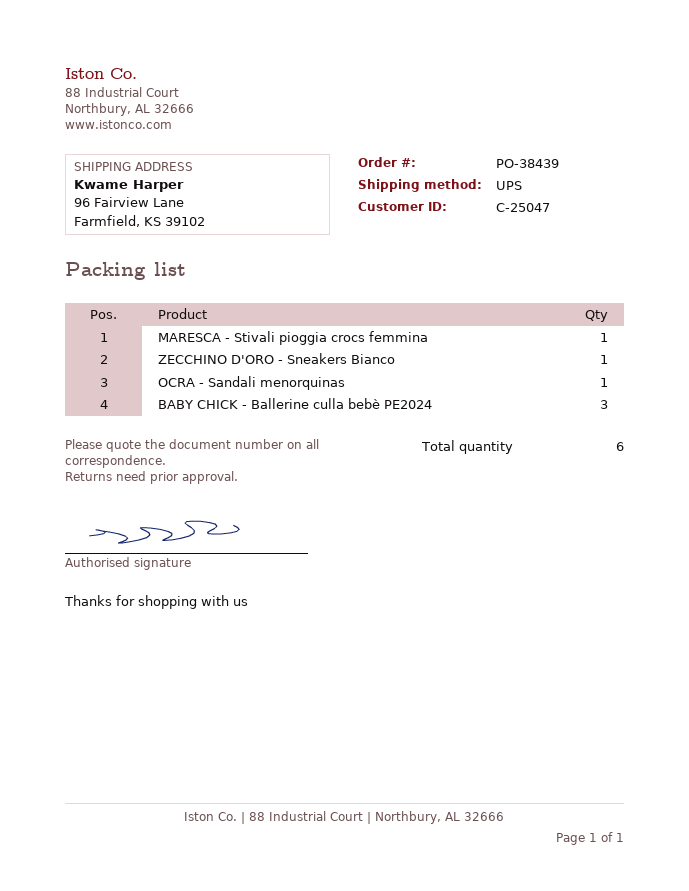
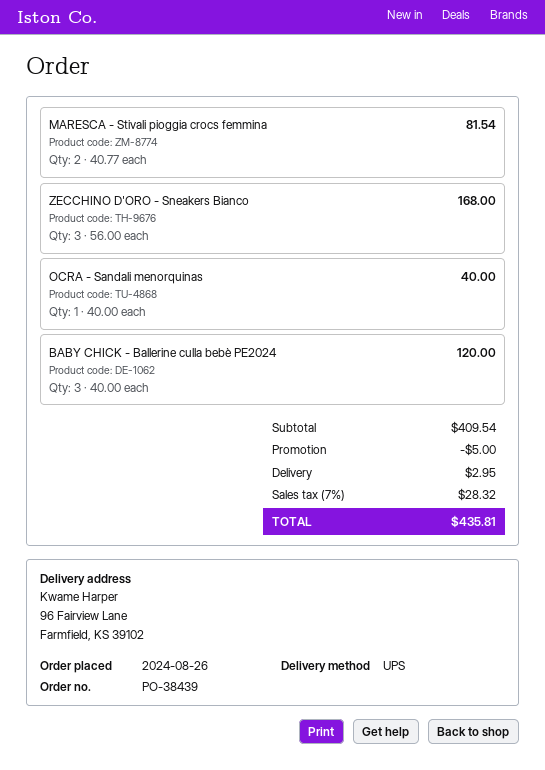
MARESCA - Stivali pioggia crocs femmina: 1 -> 2
ZECCHINO D'ORO - Sneakers Bianco: 1 -> 3

